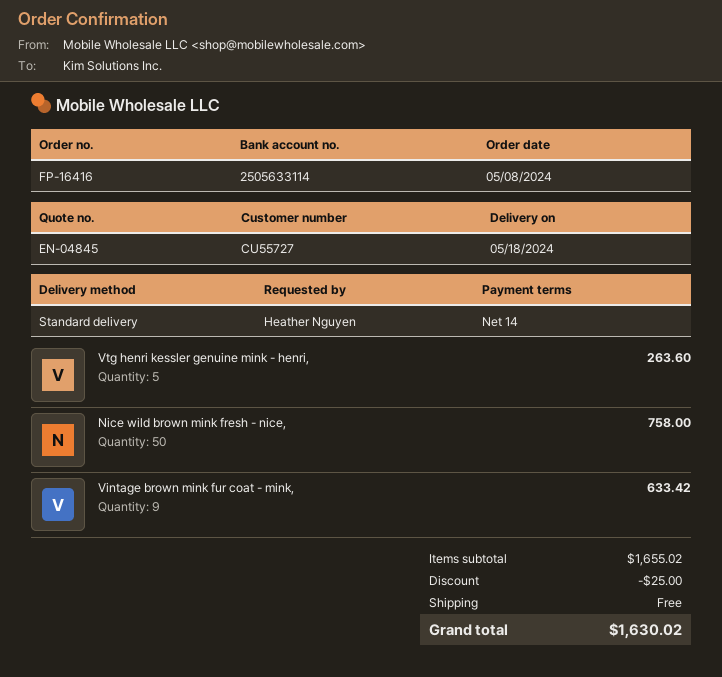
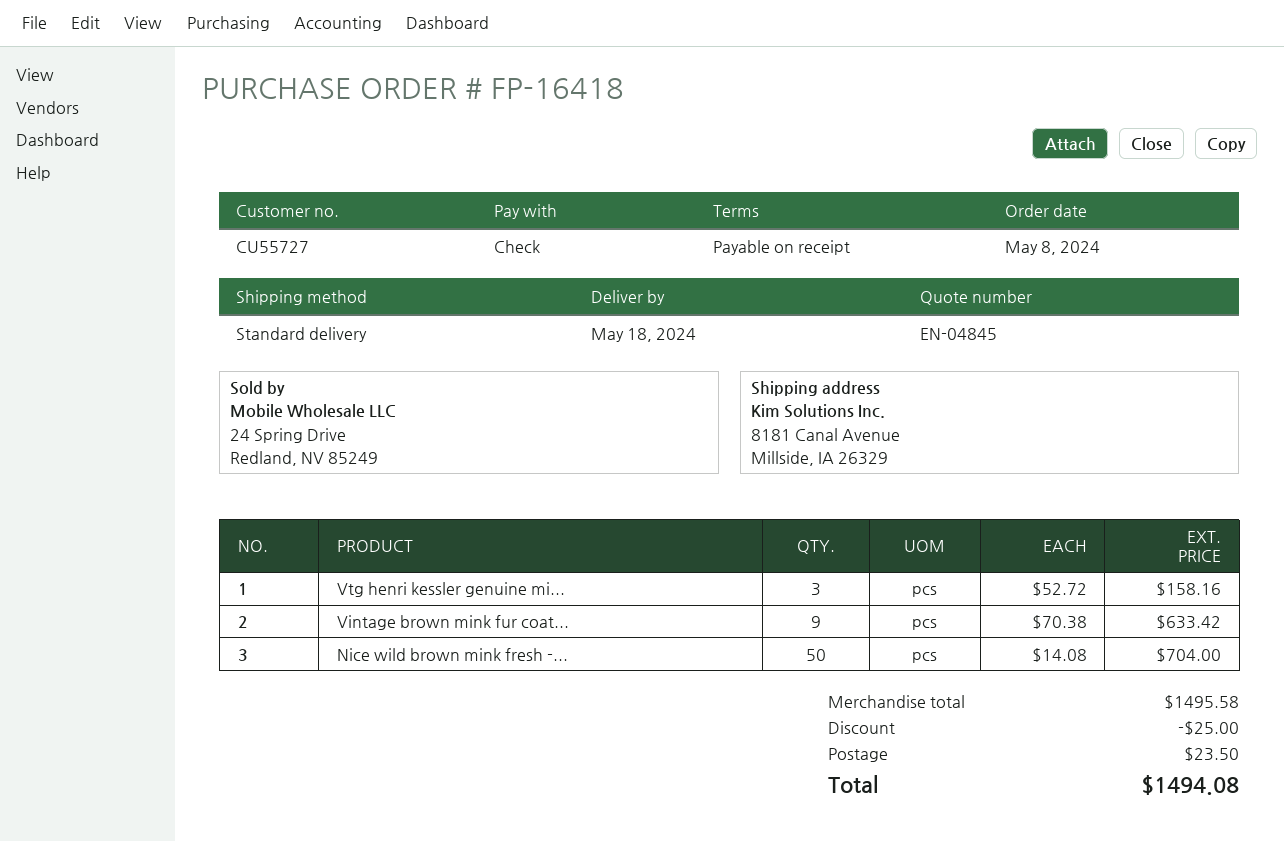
order number: FP-16416 -> FP-16418
payment terms: 14 days -> on receipt
Vtg henri kessler genuine mink - henri,: 5 for 263.60 -> 3 for 158.16
Nice wild brown mink fresh - nice,: 50 for 758.00 -> 50 for 704.00
subtotal: 1655.02 -> 1495.58
shipping: 0.00 -> 23.50
total: 1630.02 -> 1494.08

